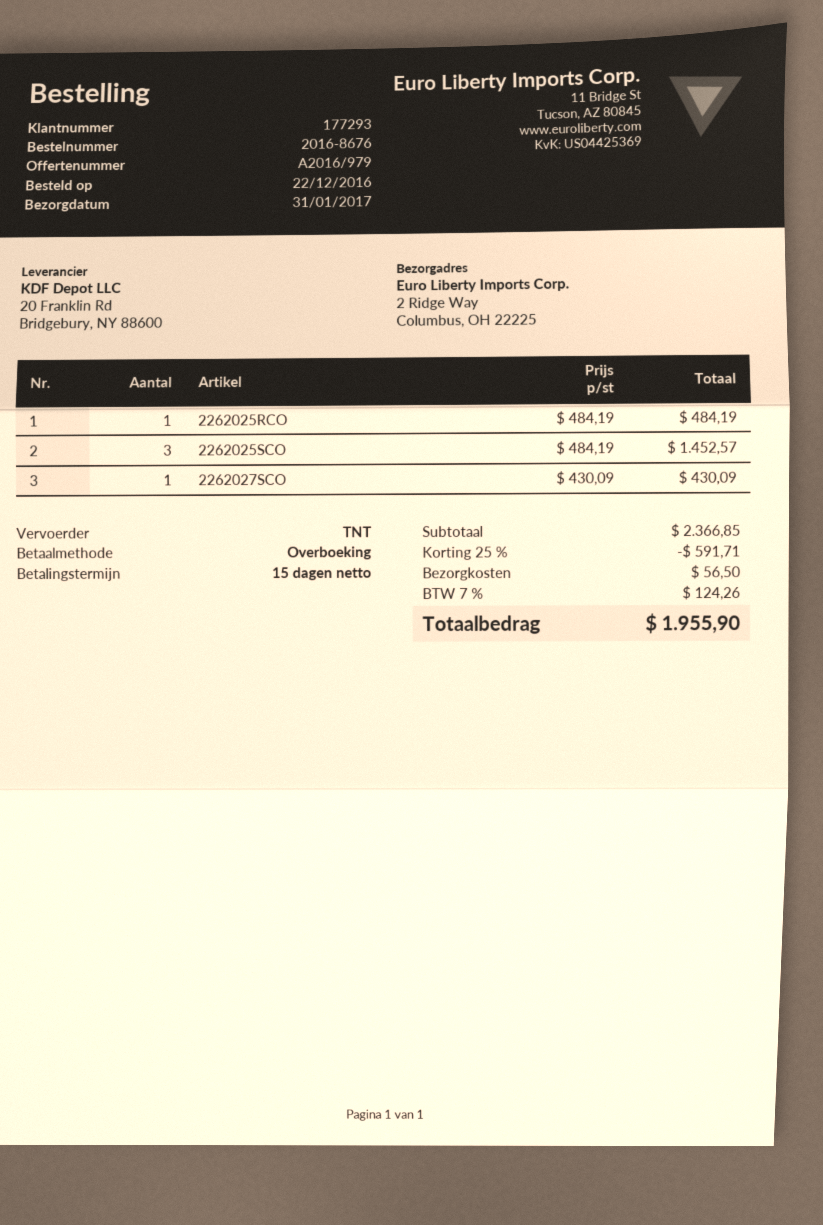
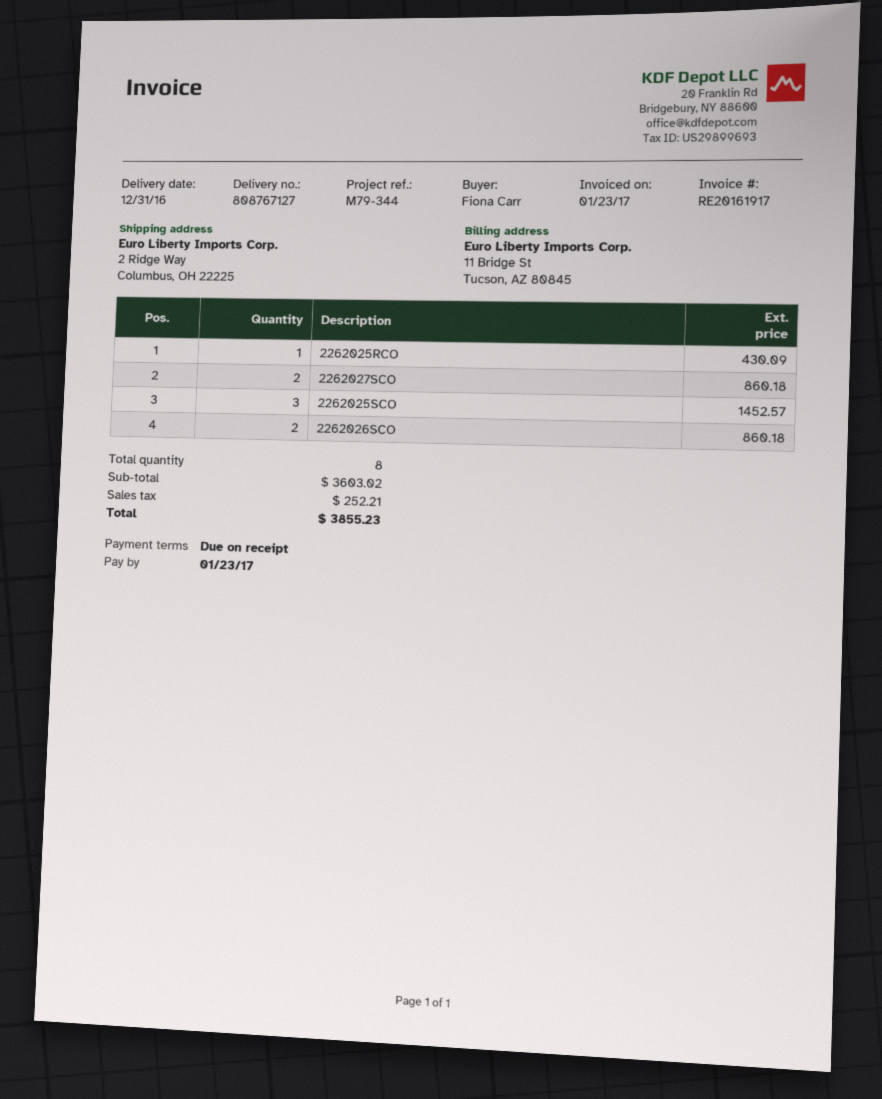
delivery date: 2017-01-31 -> 2016-12-31
payment terms: 15 days -> on receipt
2262025RCO: 1 for 484.19 -> 1 for 430.09
2262027SCO: 1 for 430.09 -> 2 for 860.18
2262026SCO: none -> 2 for 860.18
subtotal: 2366.85 -> 3603.02
discount: 25% = 591.71 -> none
shipping: 56.50 -> none
tax: 124.26 -> 252.21
total: 1955.90 -> 3855.23

